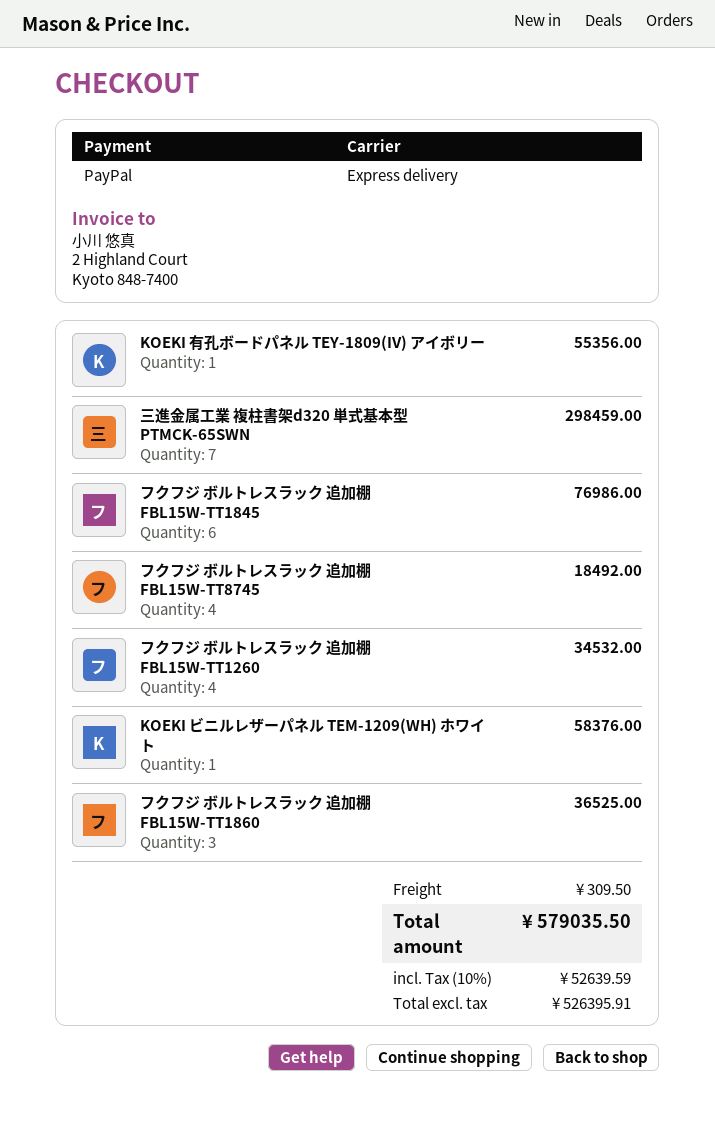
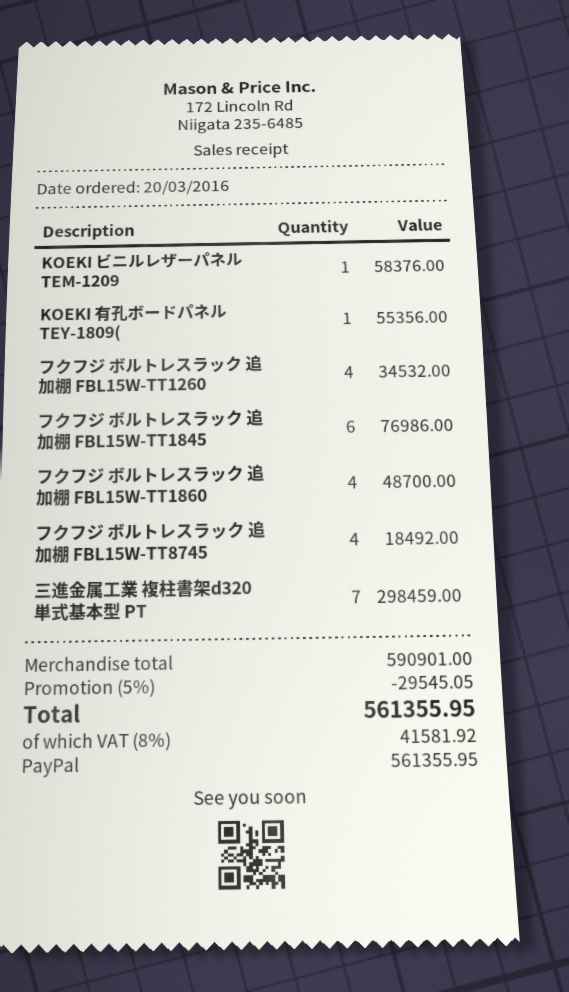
フクフジ ボルトレスラック 追加棚 FBL15W-TT1860: 3 for 36525.00 -> 4 for 48700.00
discount: none -> 5% = 29545.05
shipping: 309.50 -> none
tax: 10% = 52639.59 -> 8% = 41581.92
total: 579035.50 -> 561355.95

